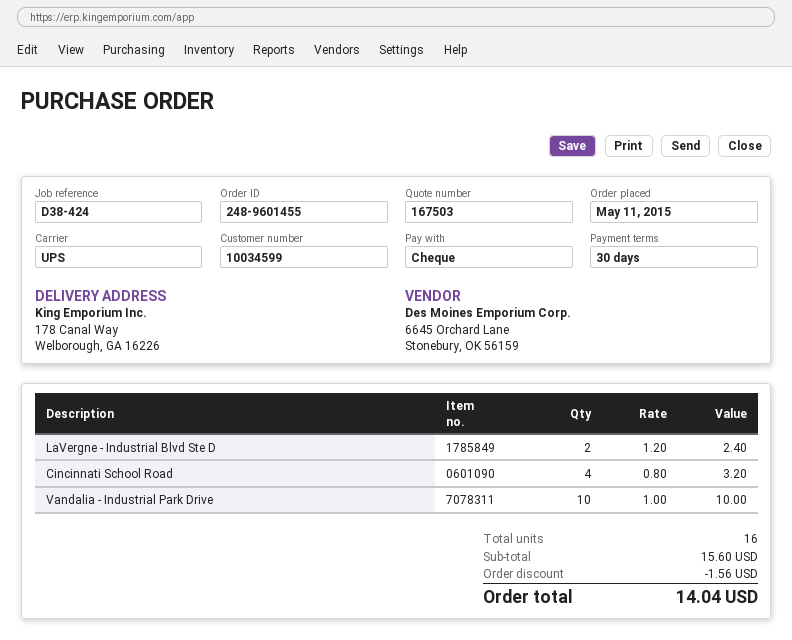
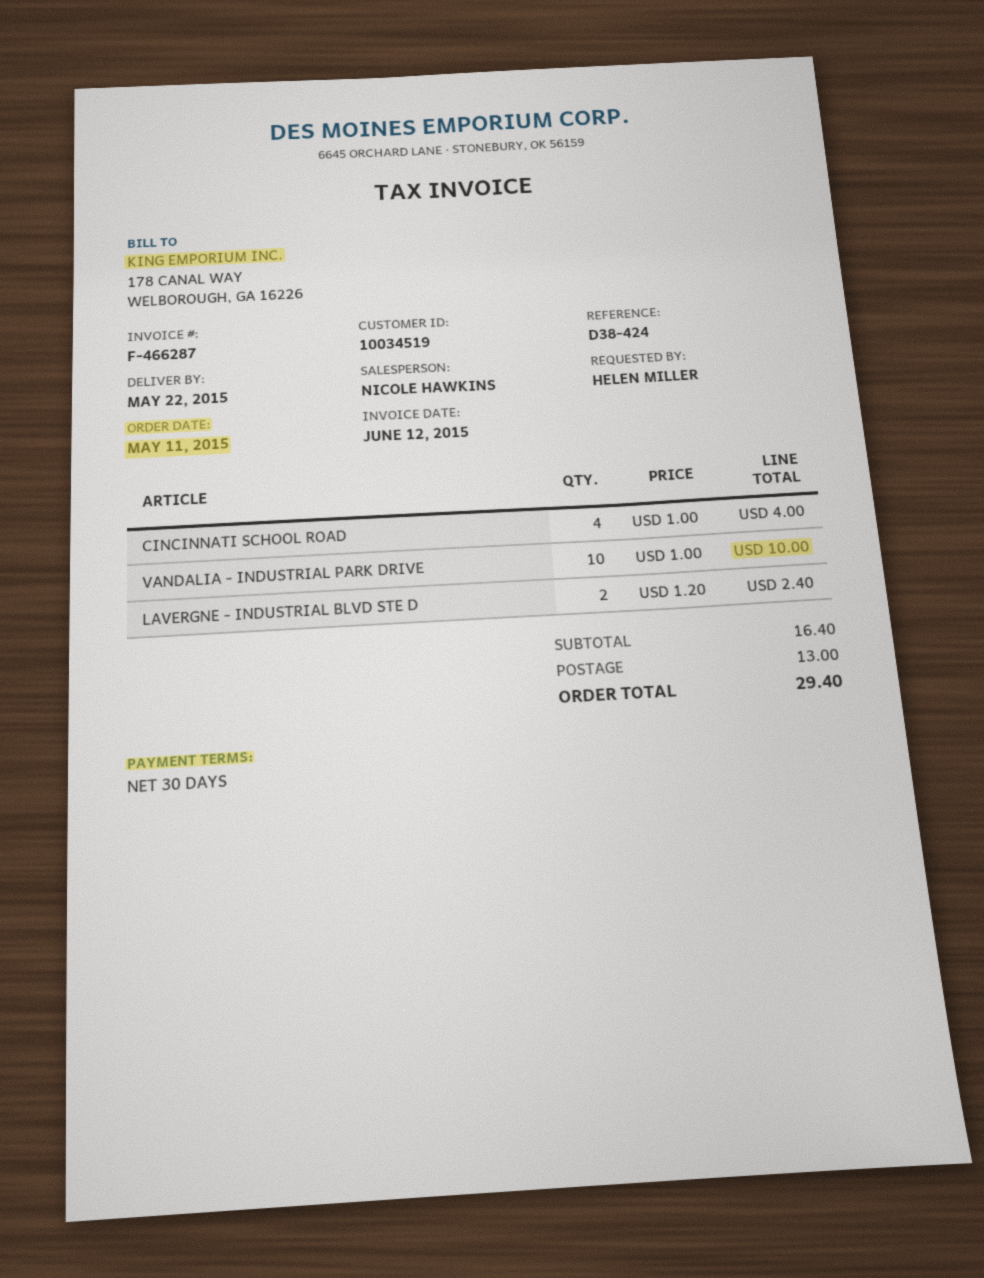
customer number: 10034599 -> 10034519
Cincinnati School Road: 4 x 0.80 = 3.20 -> 4 x 1.00 = 4.00
subtotal: 15.60 -> 16.40
discount: 1.56 -> none
shipping: none -> 13.00
total: 14.04 -> 29.40

